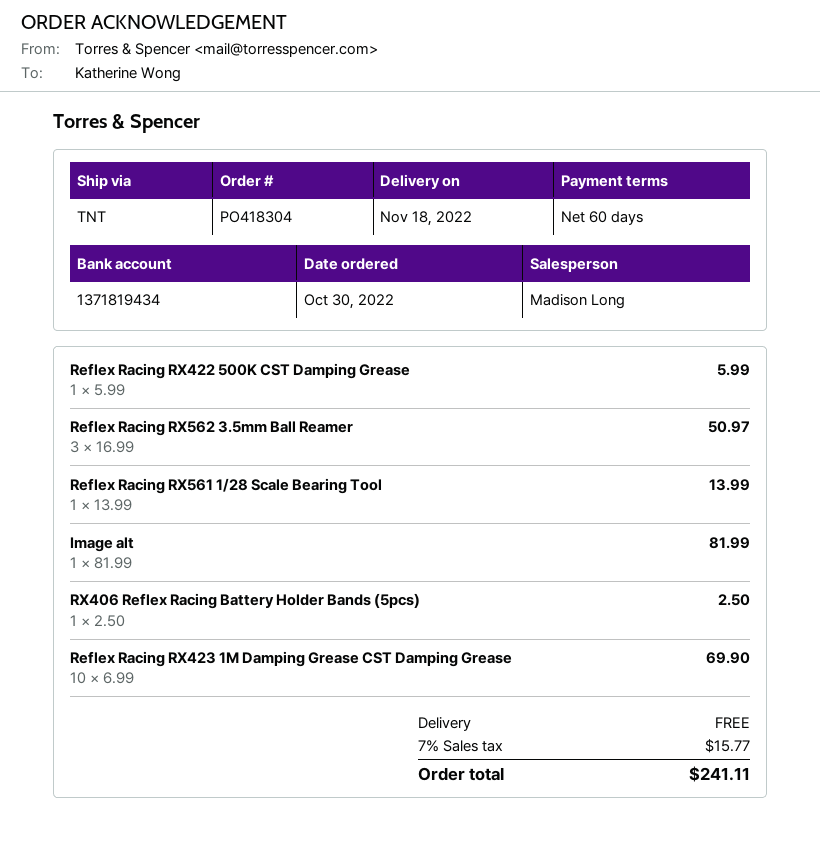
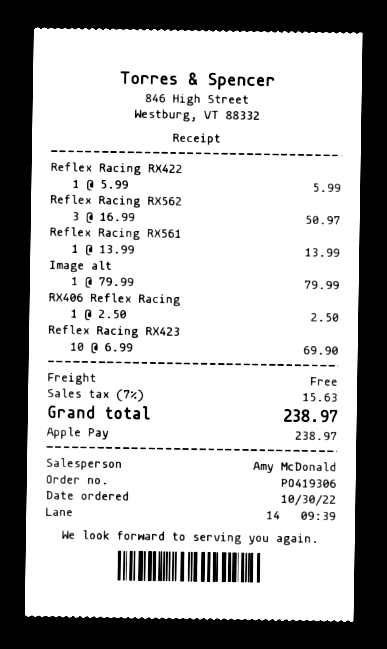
order number: PO418304 -> PO419306
sales rep: Madison Long -> Amy McDonald
Image alt: 1 x 81.99 = 81.99 -> 1 x 79.99 = 79.99
tax: 7% = 15.77 -> 7% = 15.63
total: 241.11 -> 238.97

